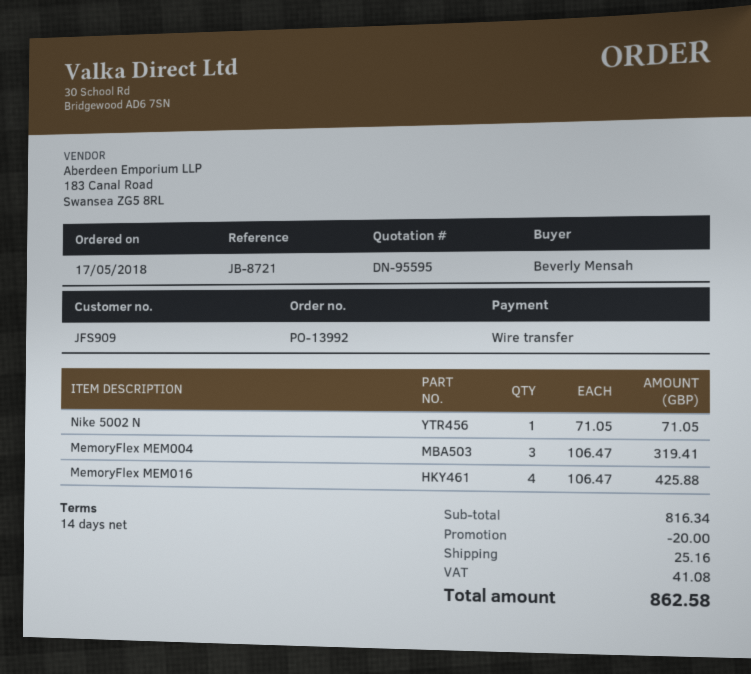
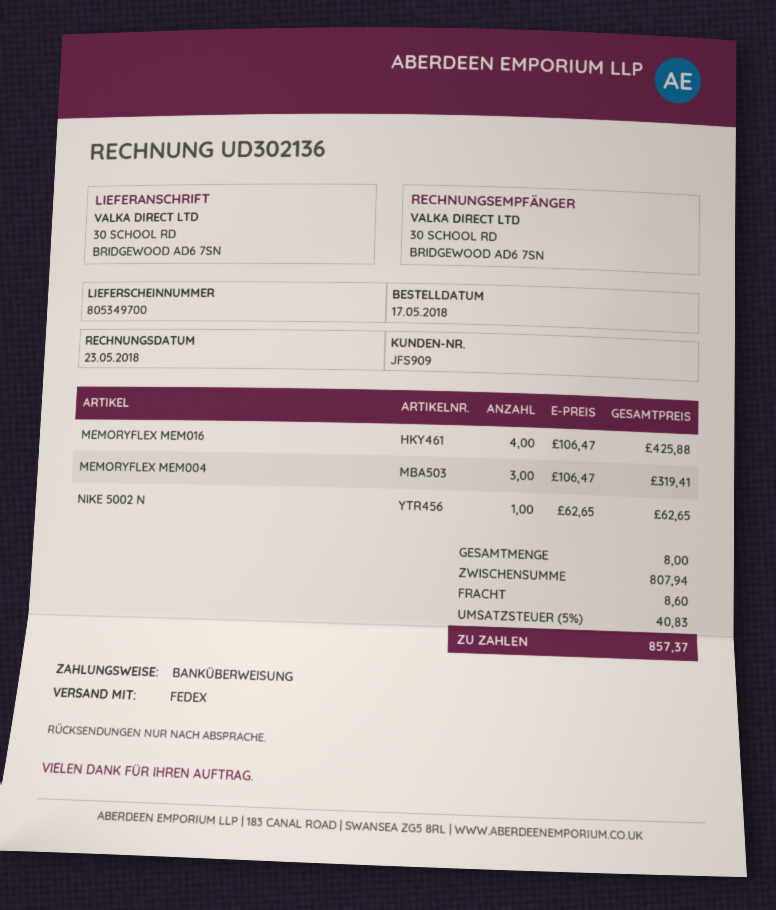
Nike 5002 N: 1 x 71.05 = 71.05 -> 1 x 62.65 = 62.65
subtotal: 816.34 -> 807.94
discount: 20.00 -> none
shipping: 25.16 -> 8.60
tax: 41.08 -> 40.83
total: 862.58 -> 857.37

